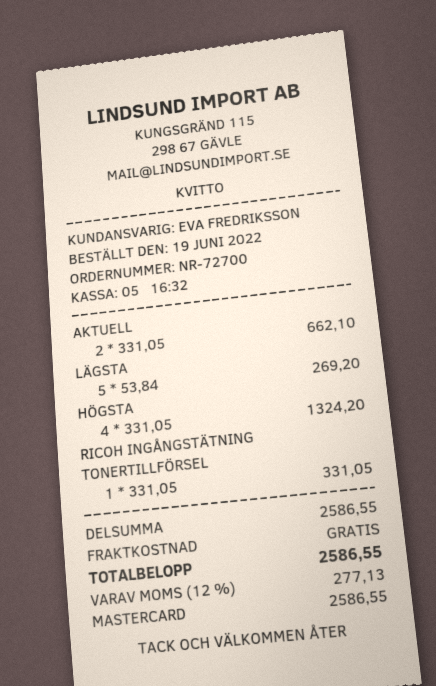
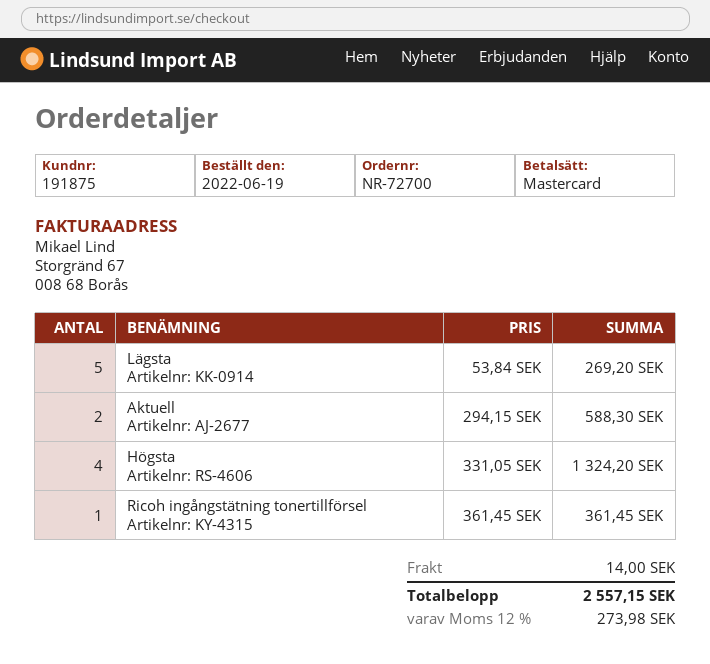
AKTUELL: 2 x 331.05 = 662.10 -> 2 x 294.15 = 588.30
RICOH INGÅNGSTÄTNING TONERTILLFÖRSEL: 1 x 331.05 = 331.05 -> 1 x 361.45 = 361.45
shipping: 0.00 -> 14.00
tax: 12% = 277.13 -> 12% = 273.98
total: 2586.55 -> 2557.15

